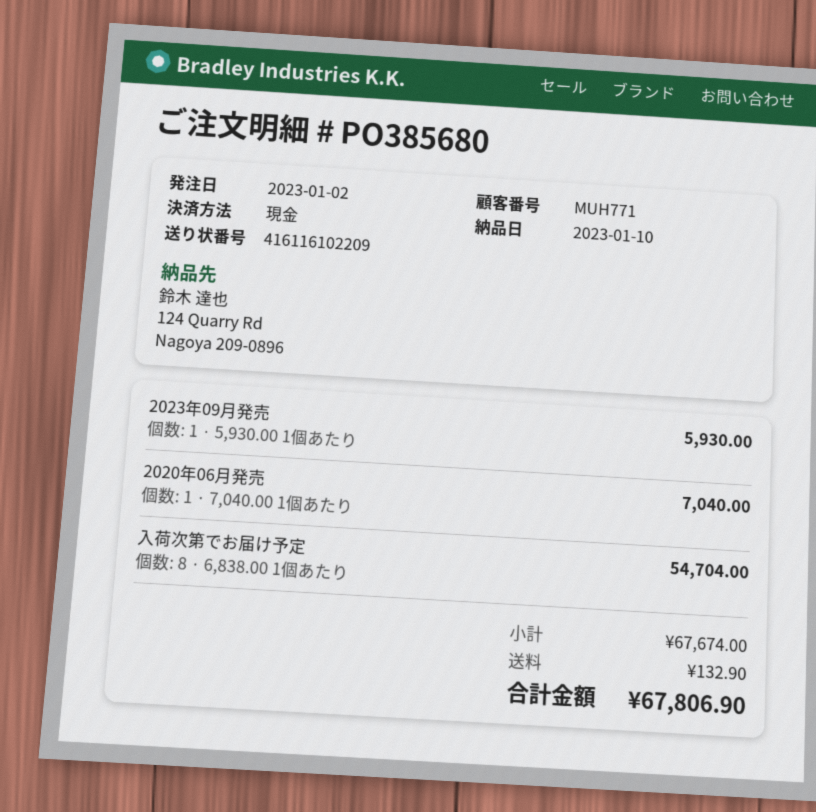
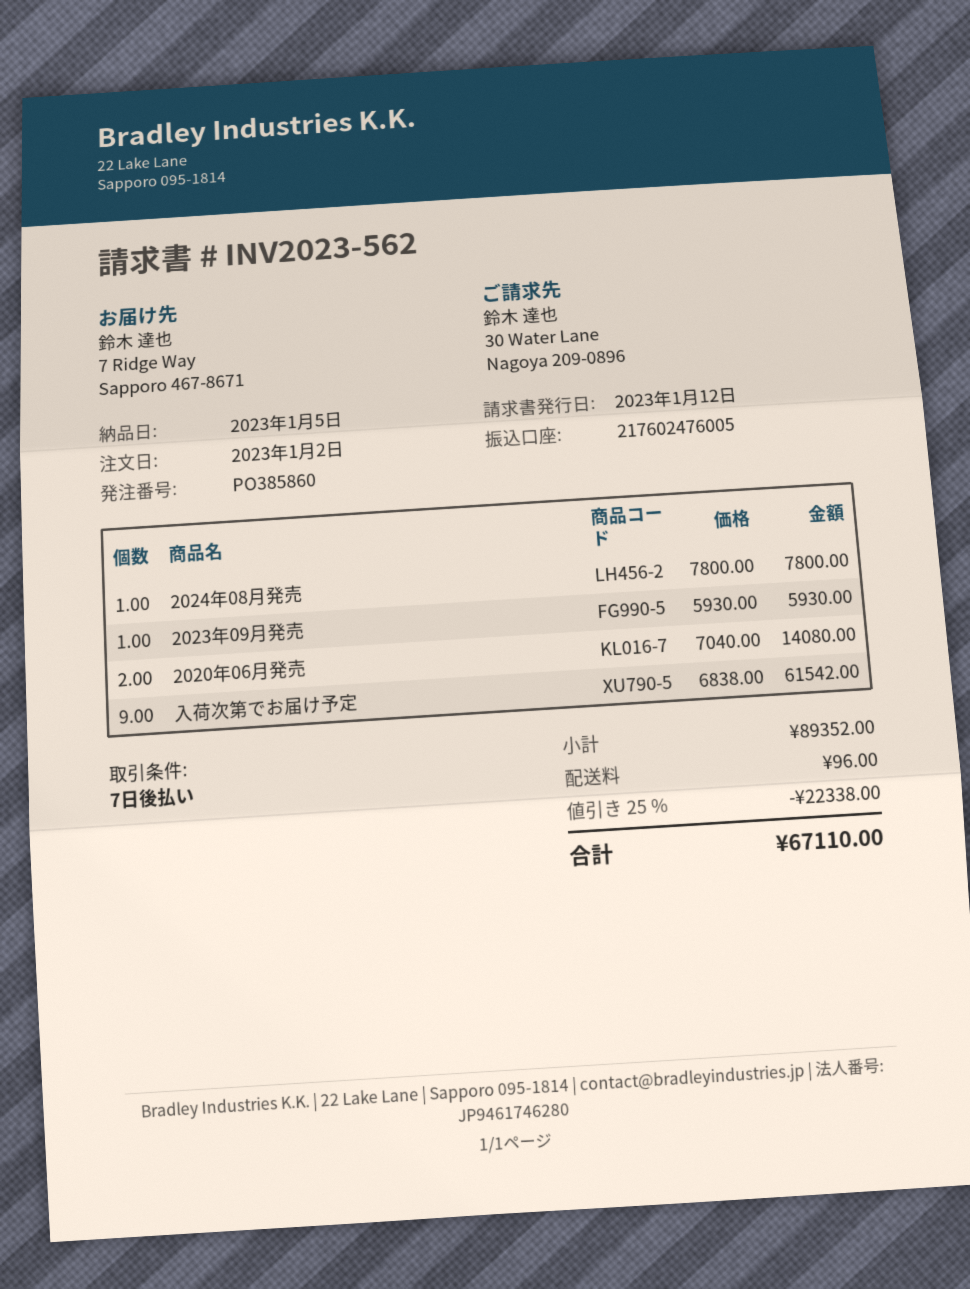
order number: PO385680 -> PO385860
delivery date: 2023-01-10 -> 2023-01-05
ship to: 124 Quarry Rd, Nagoya 209-0896 -> 7 Ridge Way, Sapporo 467-8671
2020年06月発売: 1 x 7040.00 = 7040.00 -> 2 x 7040.00 = 14080.00
入荷次第でお届け予定: 8 x 6838.00 = 54704.00 -> 9 x 6838.00 = 61542.00
2024年08月発売: none -> 1 x 7800.00 = 7800.00
subtotal: 67674.00 -> 89352.00
discount: none -> 25% = 22338.00
shipping: 132.90 -> 96.00
total: 67806.90 -> 67110.00

